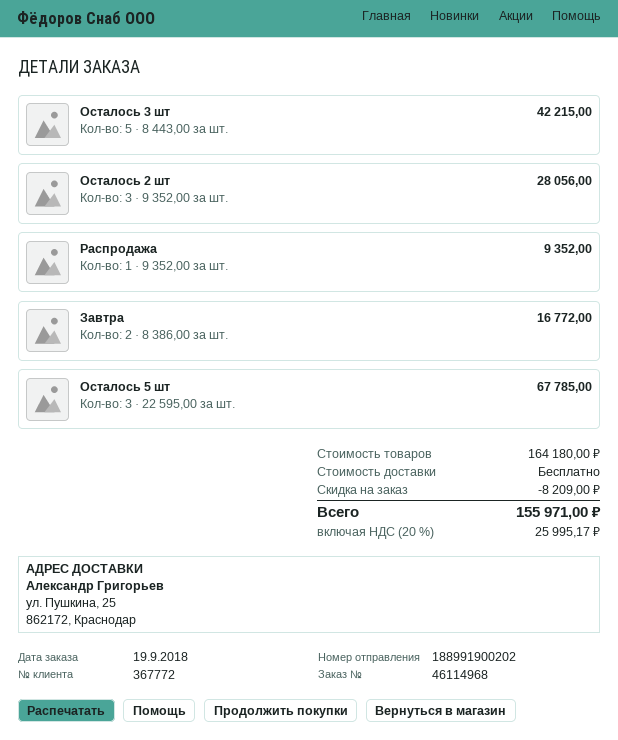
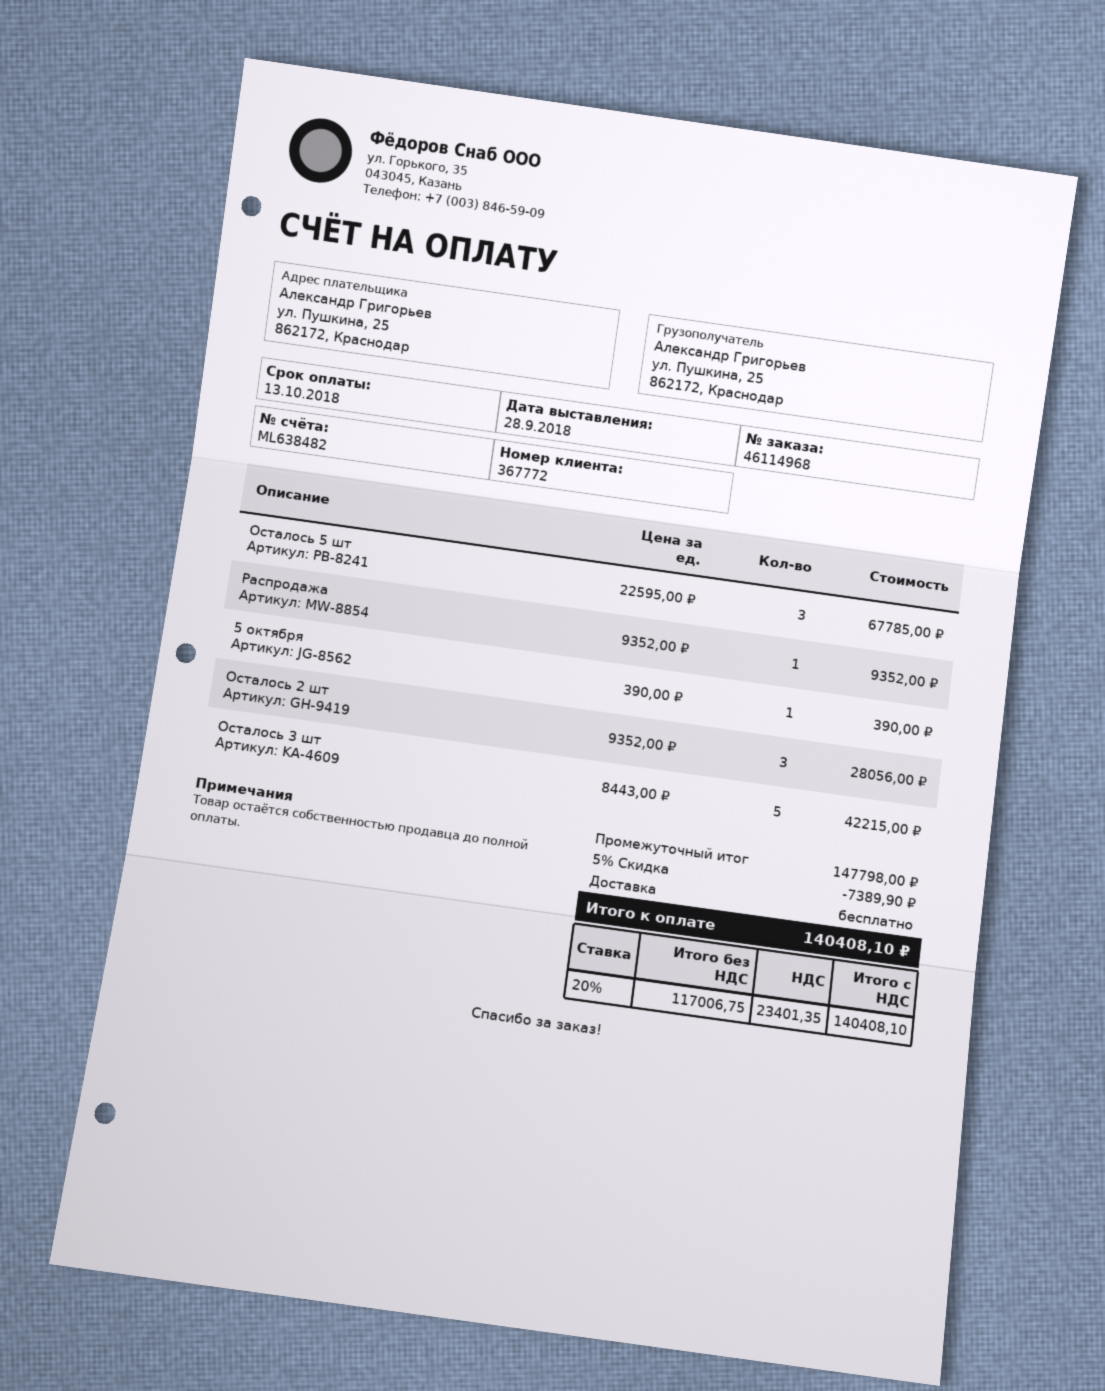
Завтра: 2 x 8386.00 = 16772.00 -> none
5 октября: none -> 1 x 390.00 = 390.00
subtotal: 164180.00 -> 147798.00
discount: 8209.00 -> 7389.90
tax: 20% = 25995.17 -> 20% = 23401.35
total: 155971.00 -> 140408.10

